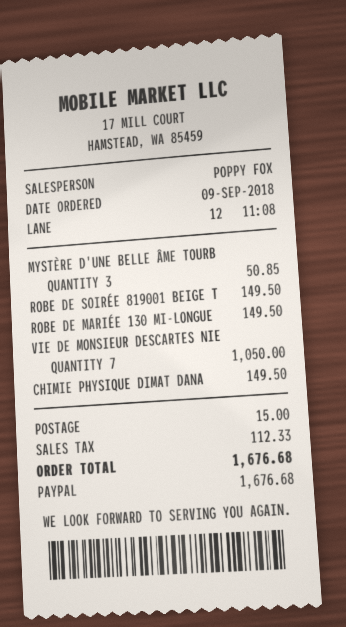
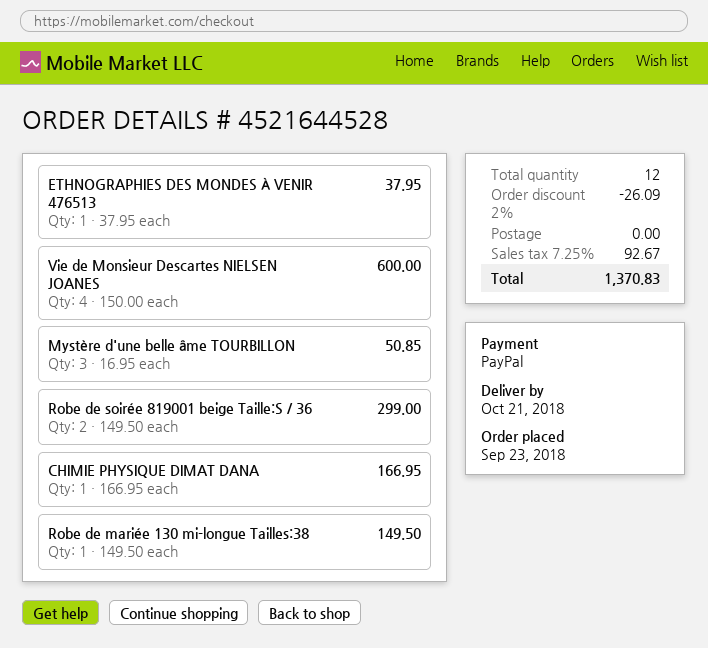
order date: 2018-09-09 -> 2018-09-23
ROBE DE SOIRÉE 819001 BEIGE T: 1 for 149.50 -> 2 for 299.00
VIE DE MONSIEUR DESCARTES NIE: 7 for 1050.00 -> 4 for 600.00
CHIMIE PHYSIQUE DIMAT DANA: 1 for 149.50 -> 1 for 166.95
ETHNOGRAPHIES DES MONDES À VENIR 476513: none -> 1 for 37.95
discount: none -> 2% = 26.09
shipping: 15.00 -> 0.00
tax: 112.33 -> 92.67
total: 1676.68 -> 1370.83

